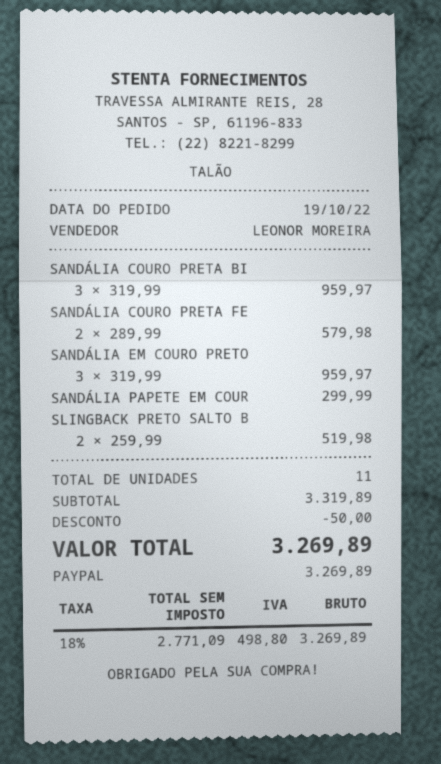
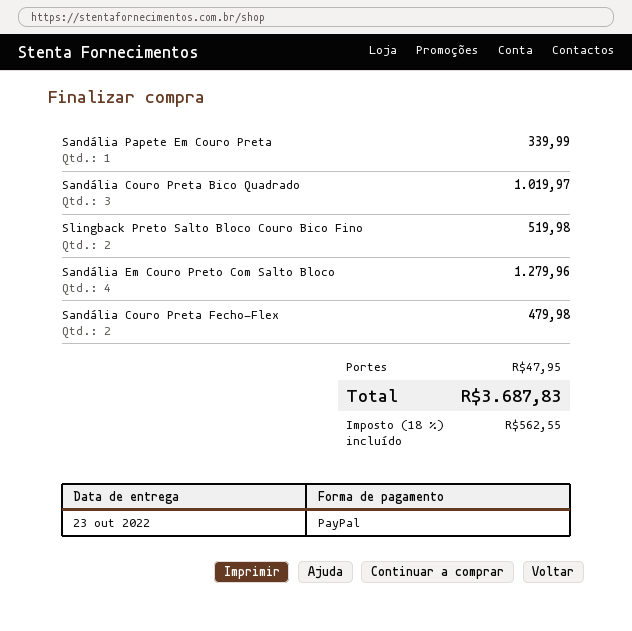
SANDÁLIA COURO PRETA BI: 3 for 959.97 -> 3 for 1019.97
SANDÁLIA COURO PRETA FE: 2 for 579.98 -> 2 for 479.98
SANDÁLIA EM COURO PRETO: 3 for 959.97 -> 4 for 1279.96
SANDÁLIA PAPETE EM COUR: 1 for 299.99 -> 1 for 339.99
discount: 50.00 -> none
shipping: none -> 47.95
tax: 18% = 498.80 -> 18% = 562.55
total: 3269.89 -> 3687.83

